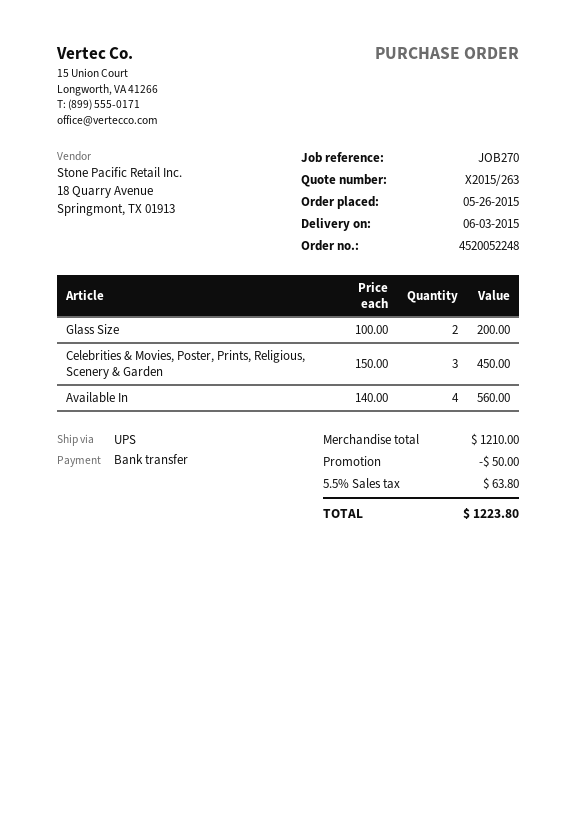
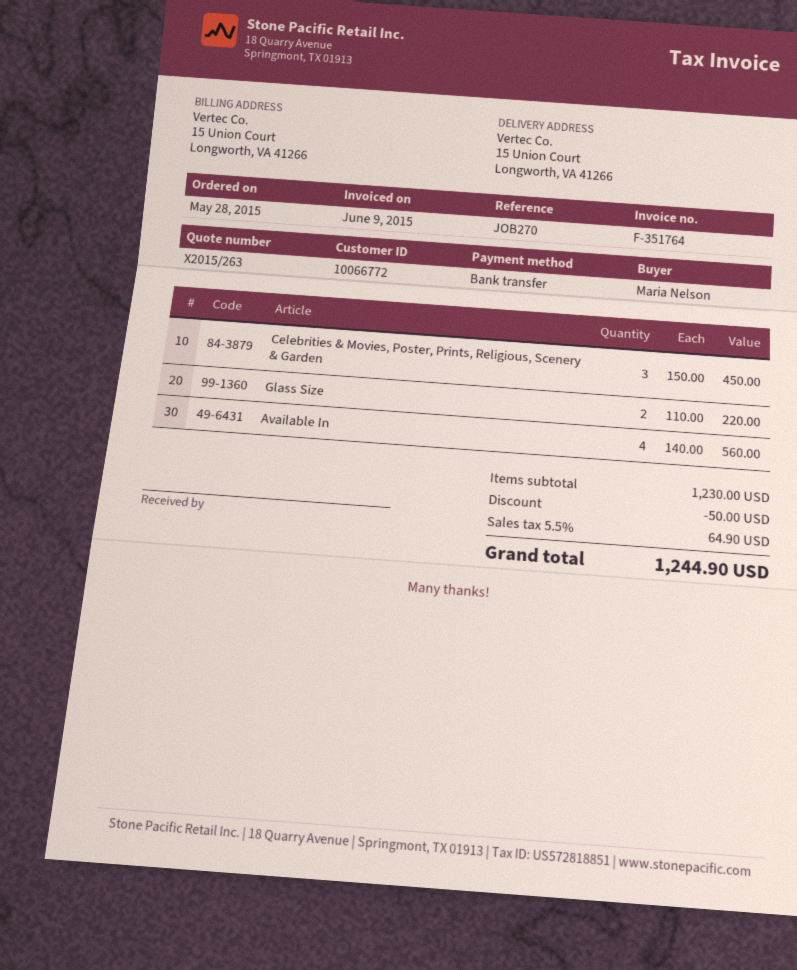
order date: 2015-05-26 -> 2015-05-28
Glass Size: 2 x 100.00 = 200.00 -> 2 x 110.00 = 220.00
subtotal: 1210.00 -> 1230.00
tax: 5.5% = 63.80 -> 5.5% = 64.90
total: 1223.80 -> 1244.90

